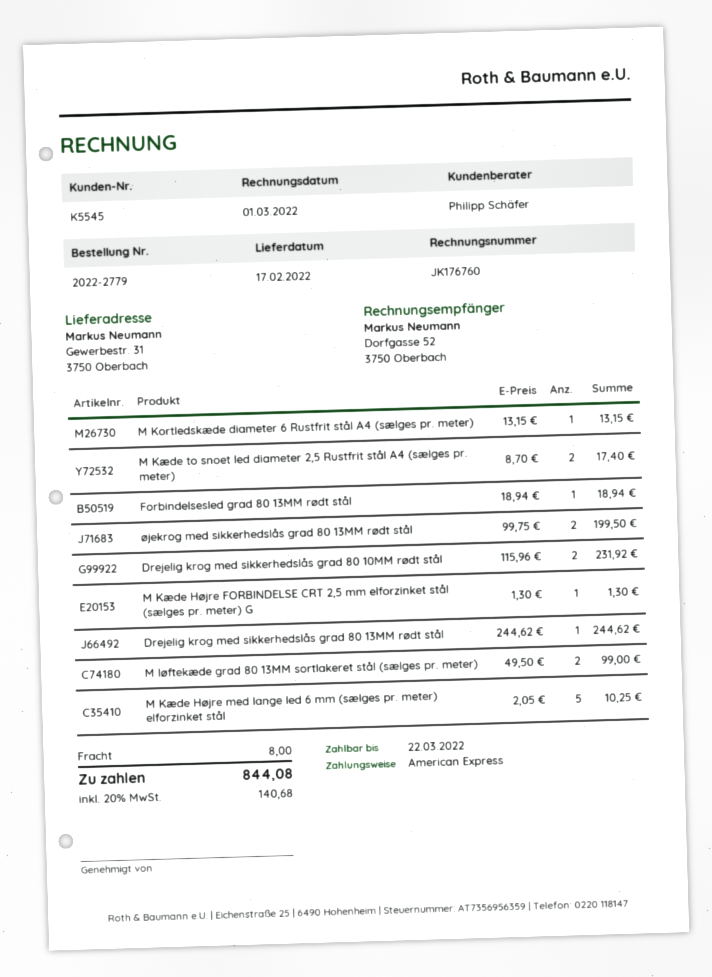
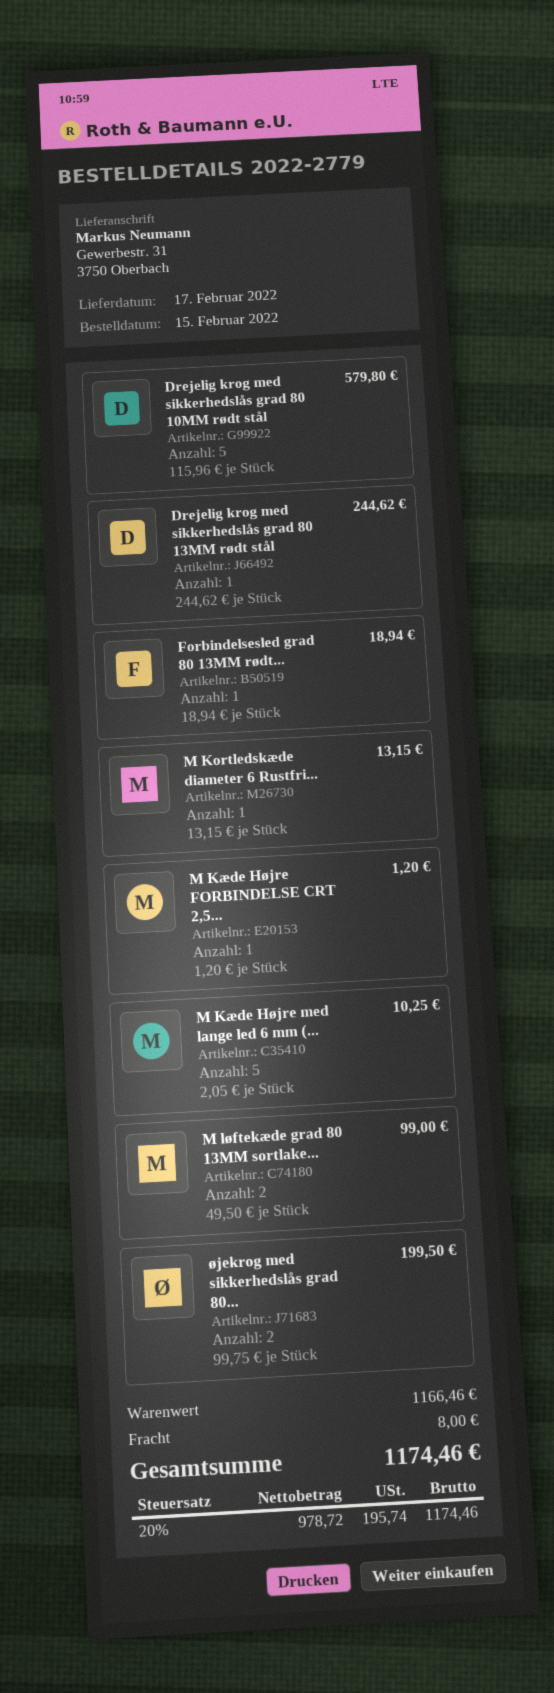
M Kæde to snoet led diameter 2,5 Rustfrit stål A4 (sælges pr. meter): 2 x 8.70 = 17.40 -> none
Drejelig krog med sikkerhedslås grad 80 10MM rødt stål: 2 x 115.96 = 231.92 -> 5 x 115.96 = 579.80
M Kæde Højre FORBINDELSE CRT 2,5 mm elforzinket stål (sælges pr. meter) G: 1 x 1.30 = 1.30 -> 1 x 1.20 = 1.20
tax: 20% = 140.68 -> 20% = 195.74
total: 844.08 -> 1174.46

